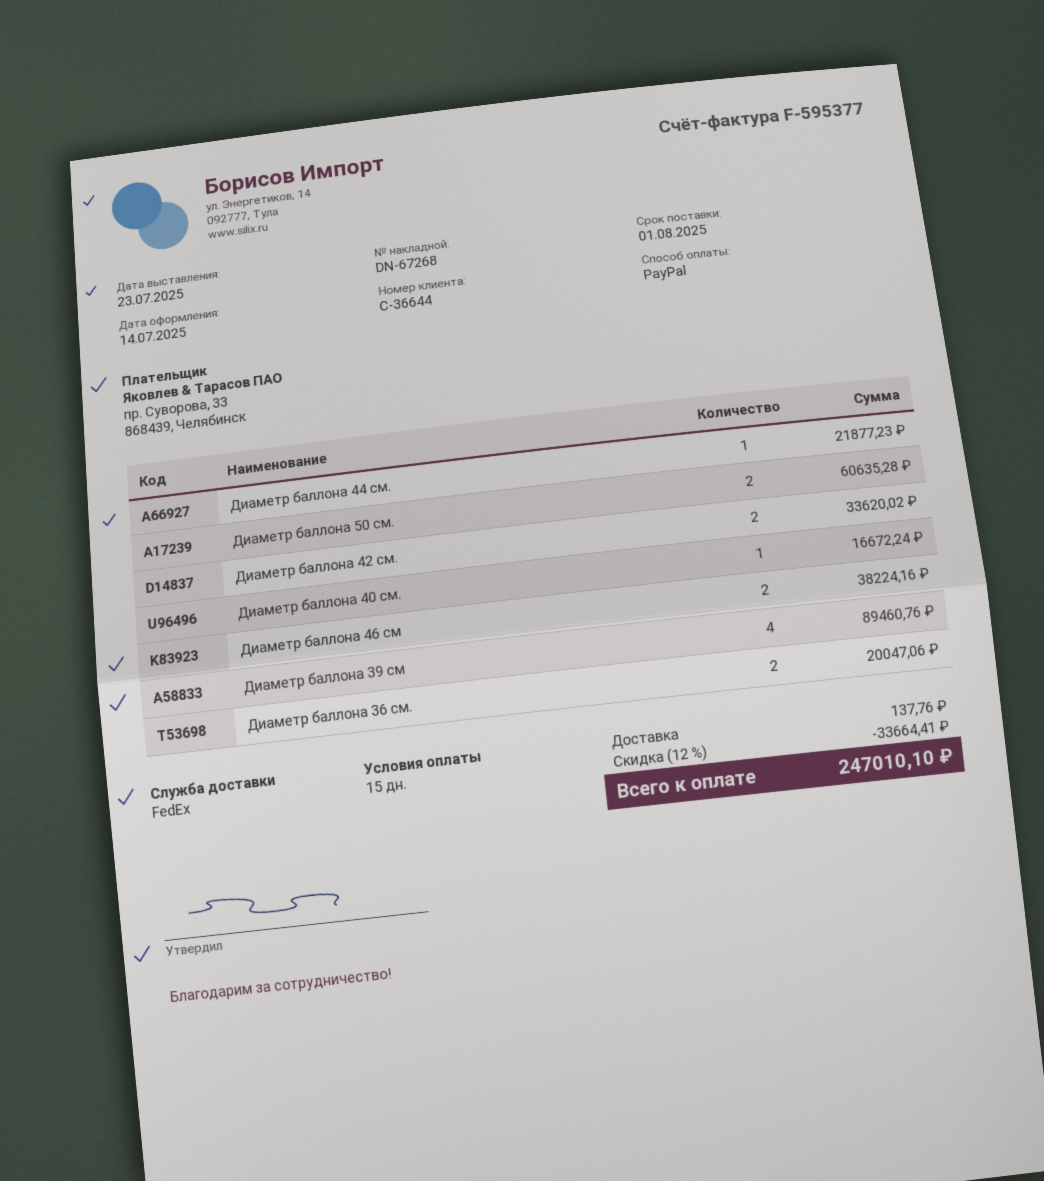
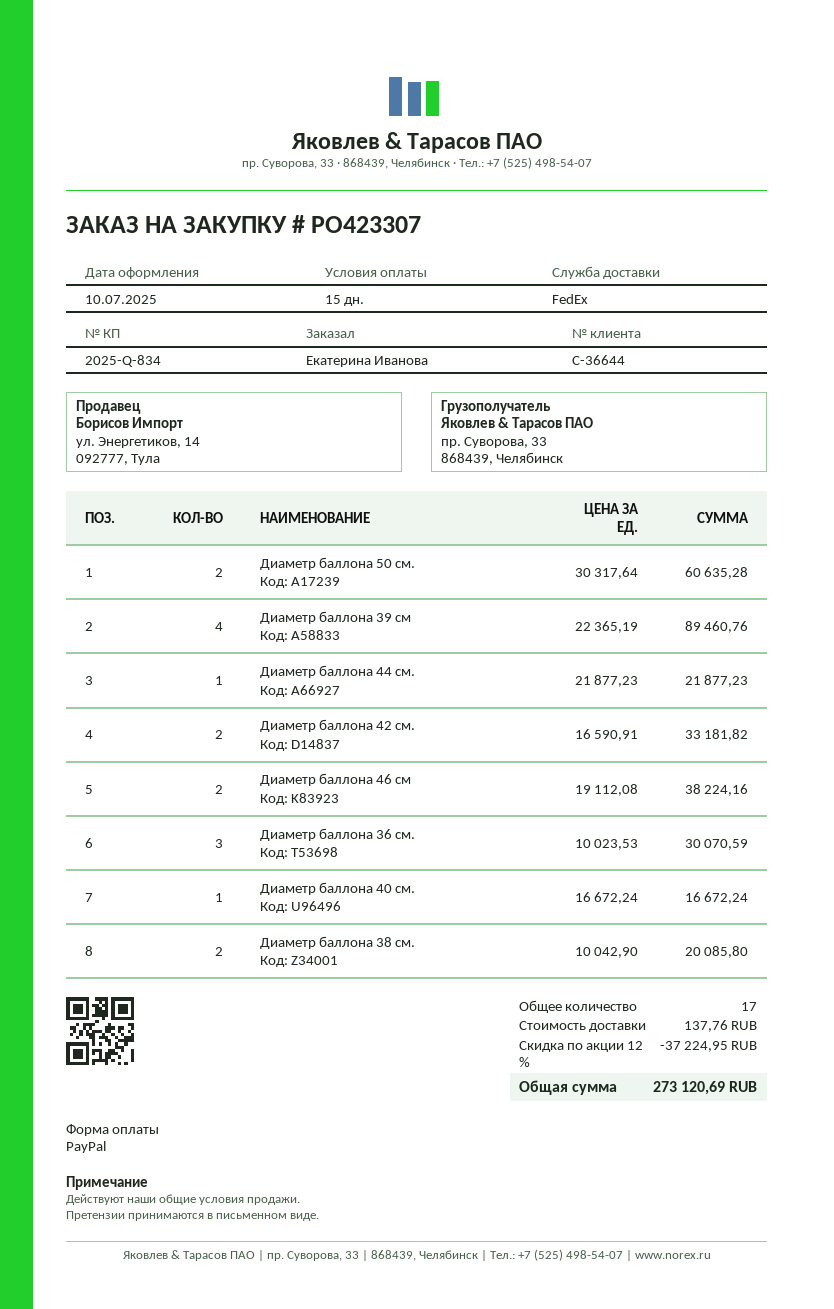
order date: 2025-07-14 -> 2025-07-10
Диаметр баллона 42 см.: 2 for 33620.02 -> 2 for 33181.82
Диаметр баллона 36 см.: 2 for 20047.06 -> 3 for 30070.59
Диаметр баллона 38 см.: none -> 2 for 20085.80
discount: 12% = 33664.41 -> 12% = 37224.95
total: 247010.10 -> 273120.69

